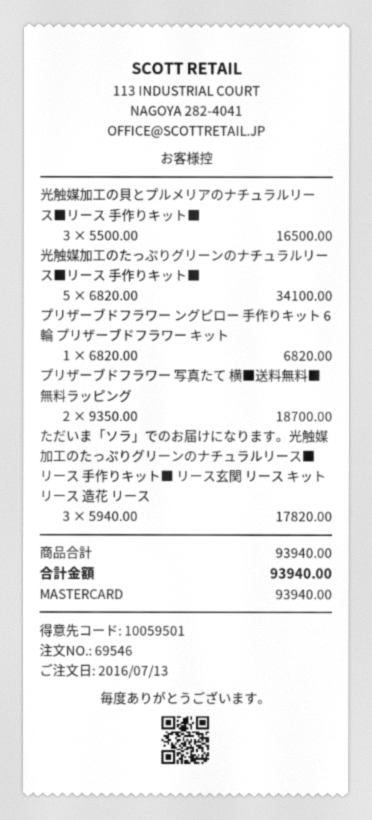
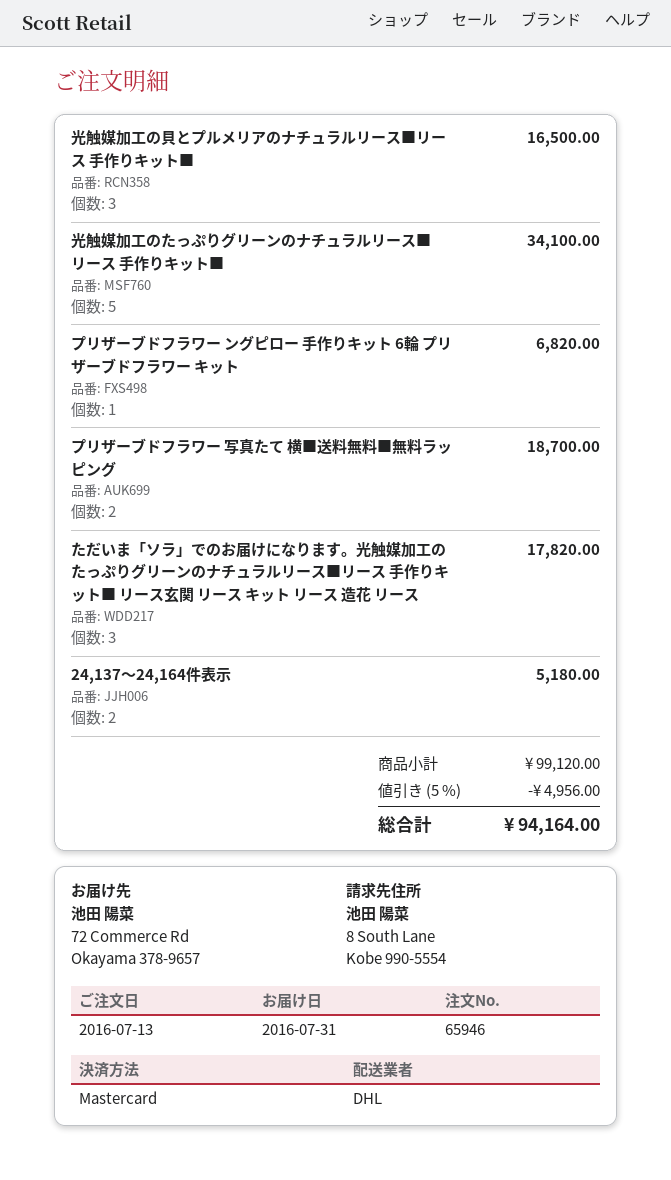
order number: 69546 -> 65946
24,137〜24,164件表示: none -> 2 for 5180.00
subtotal: 93940.00 -> 99120.00
discount: none -> 5% = 4956.00
total: 93940.00 -> 94164.00

